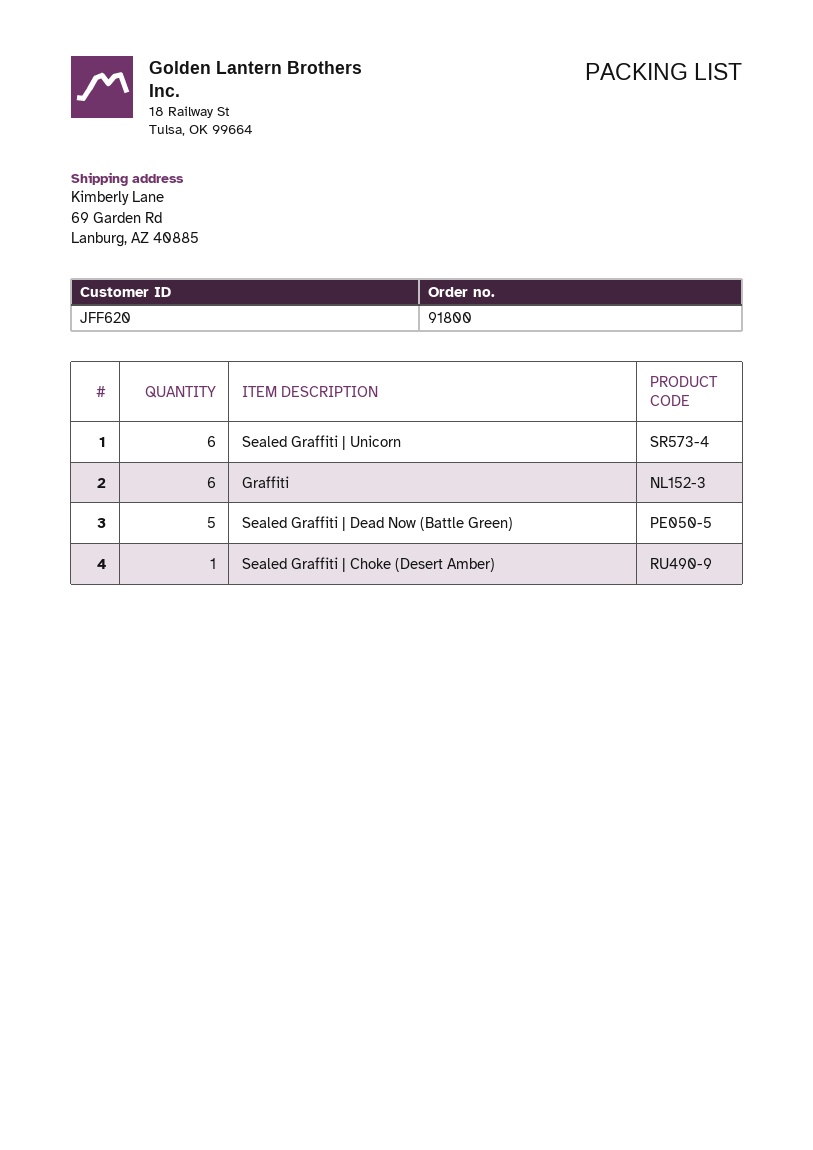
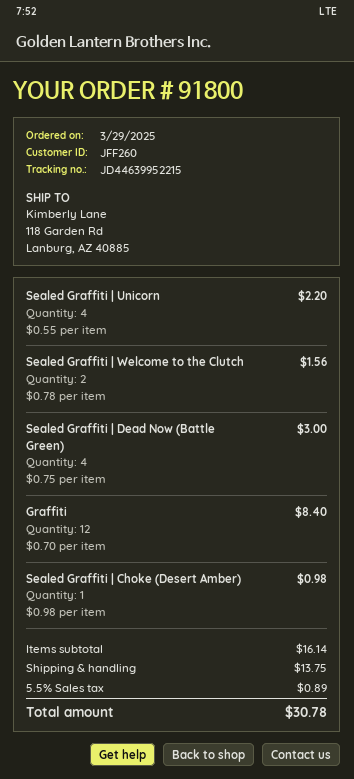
customer number: JFF620 -> JFF260
ship to: 69 Garden Rd, Lanburg, AZ 40885 -> 118 Garden Rd, Lanburg, AZ 40885
Sealed Graffiti | Unicorn: 6 -> 4
Graffiti: 6 -> 12
Sealed Graffiti | Dead Now (Battle Green): 5 -> 4
Sealed Graffiti | Welcome to the Clutch: none -> 2

